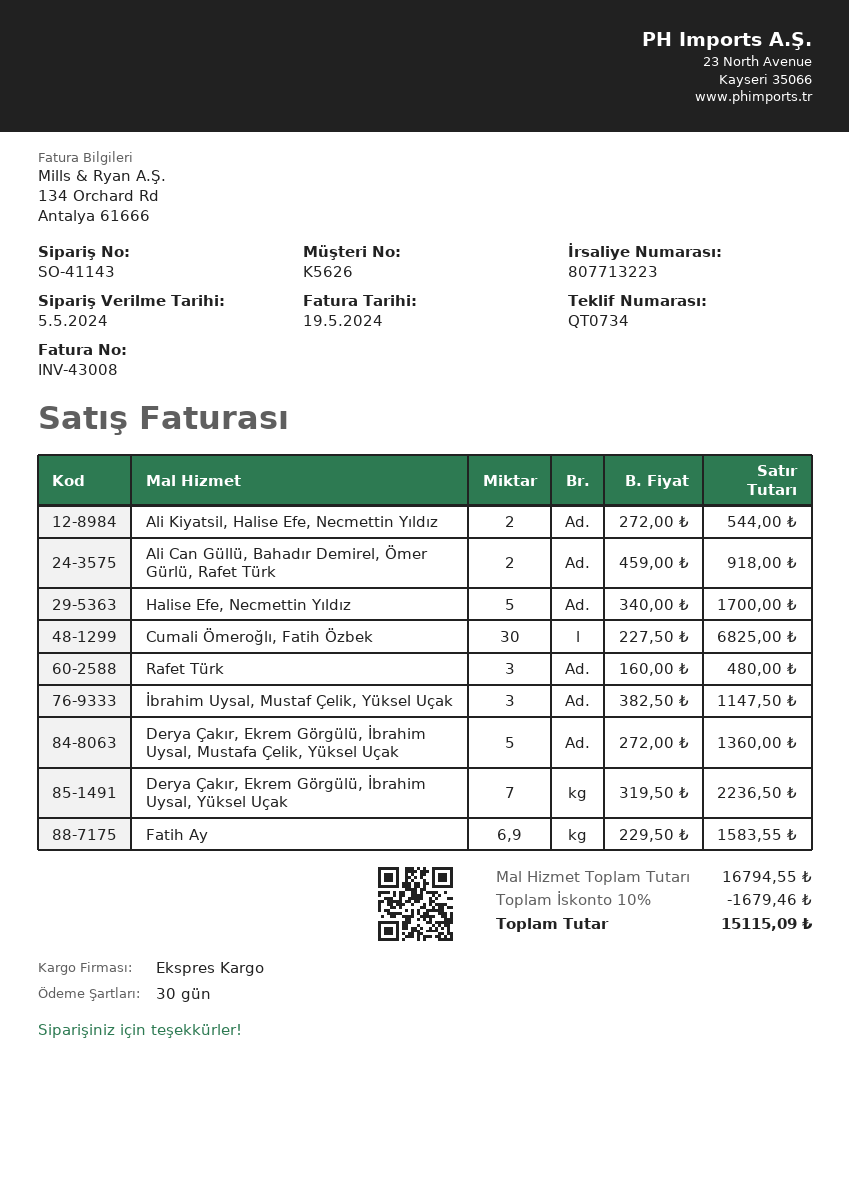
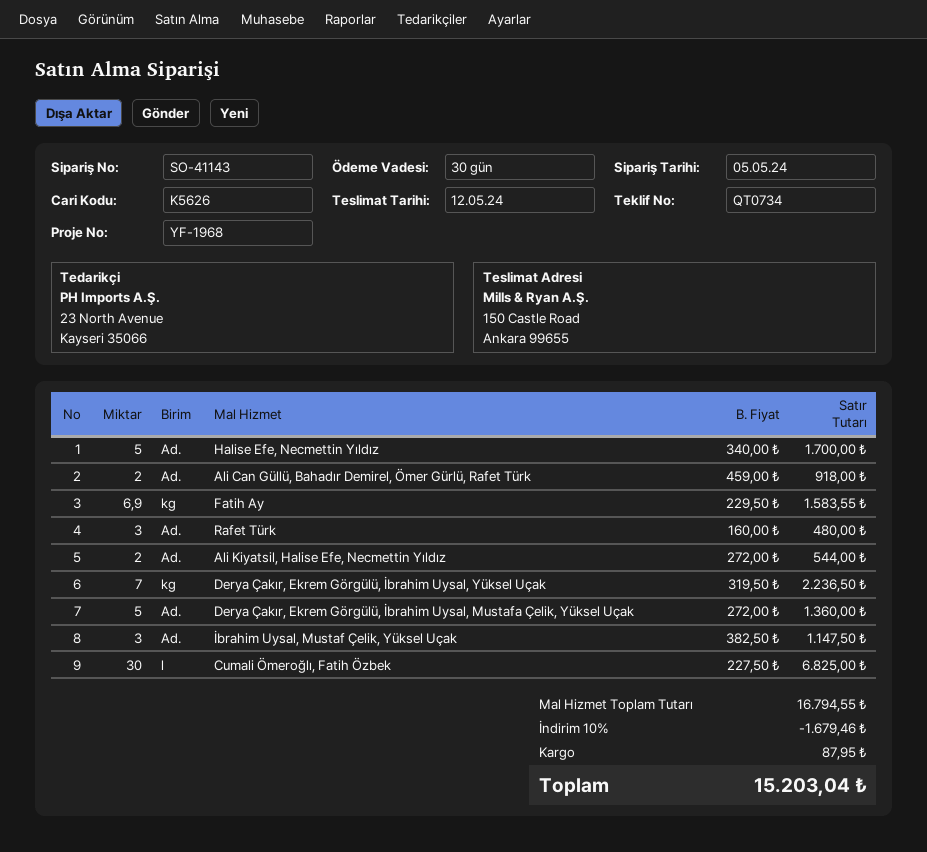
shipping: none -> 87.95
total: 15115.09 -> 15203.04

